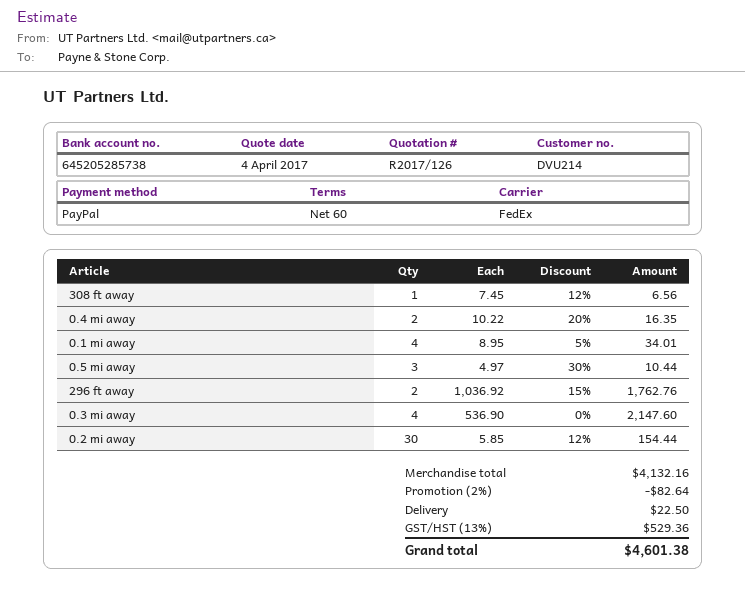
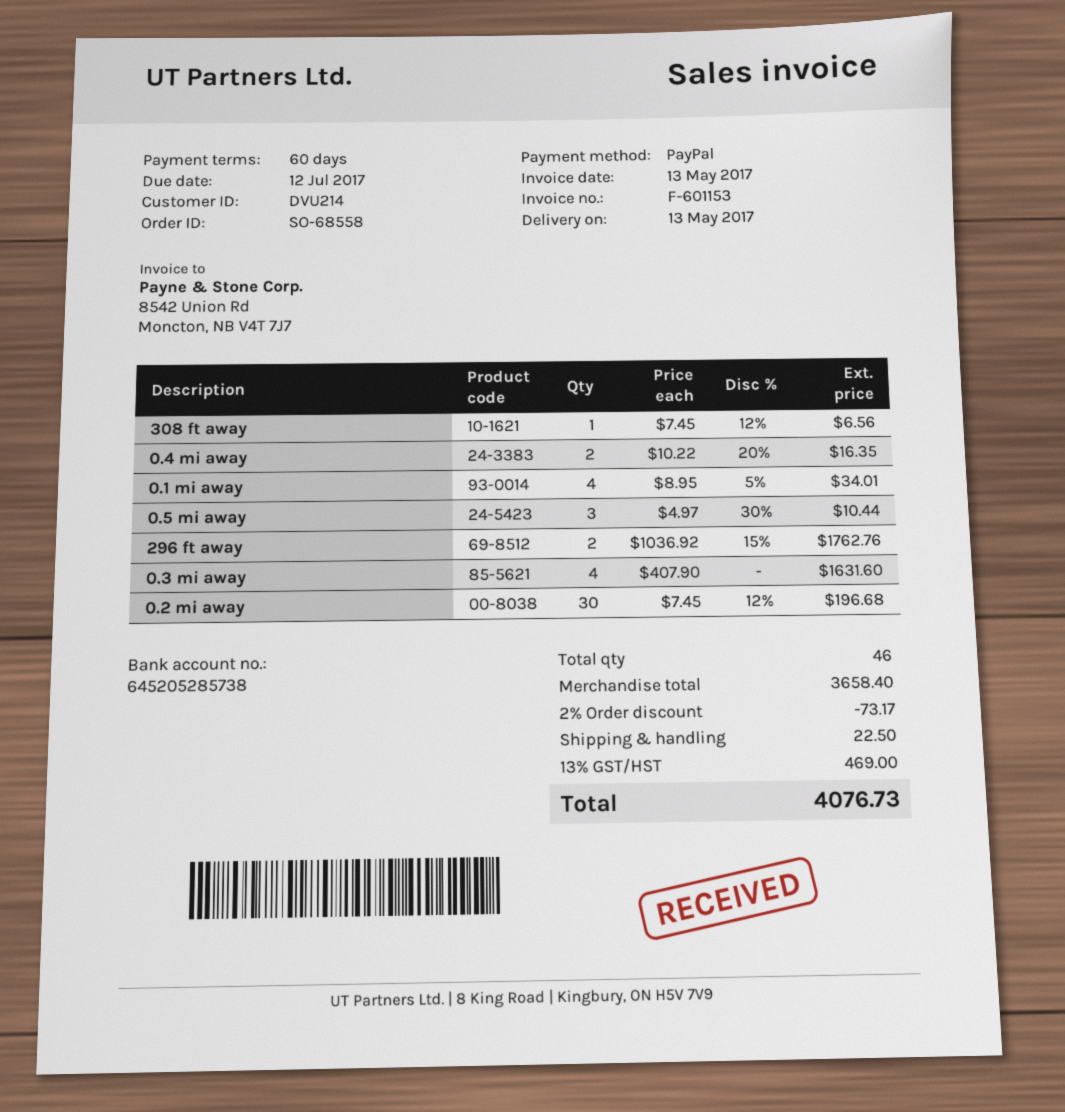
0.3 mi away: 4 x 536.90 = 2147.60 -> 4 x 407.90 = 1631.60
0.2 mi away: 30 x 5.85 - 12% = 154.44 -> 30 x 7.45 - 12% = 196.68
subtotal: 4132.16 -> 3658.40
discount: 2% = 82.64 -> 2% = 73.17
tax: 13% = 529.36 -> 13% = 469.00
total: 4601.38 -> 4076.73

